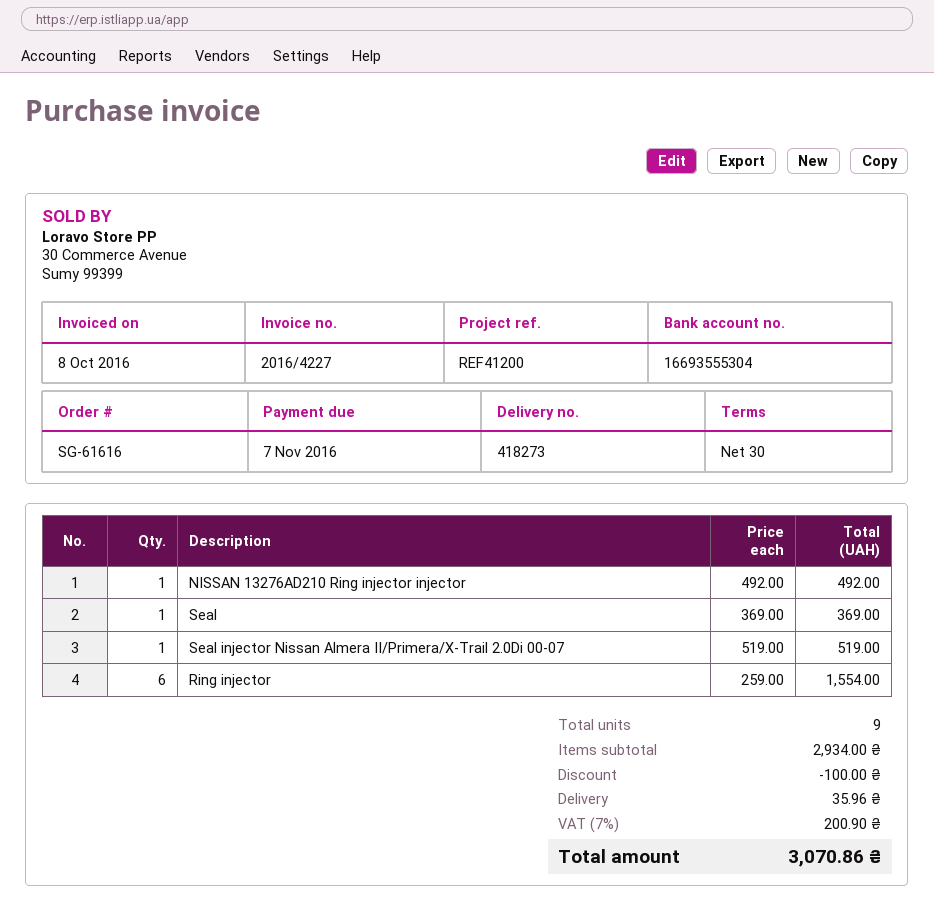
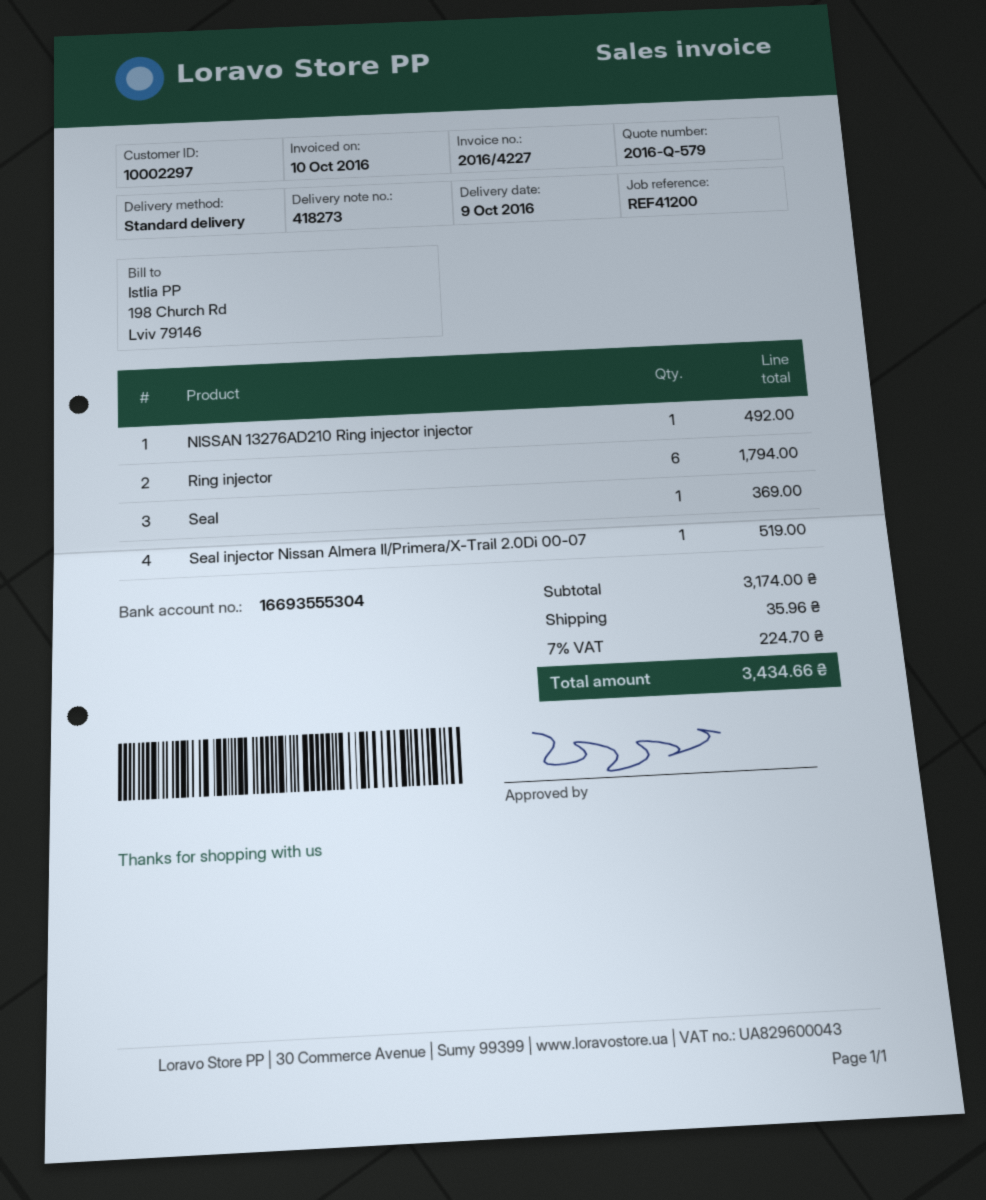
invoice date: 2016-10-08 -> 2016-10-10
Ring injector: 6 for 1554.00 -> 6 for 1794.00
subtotal: 2934.00 -> 3174.00
discount: 100.00 -> none
tax: 7% = 200.90 -> 7% = 224.70
total: 3070.86 -> 3434.66

